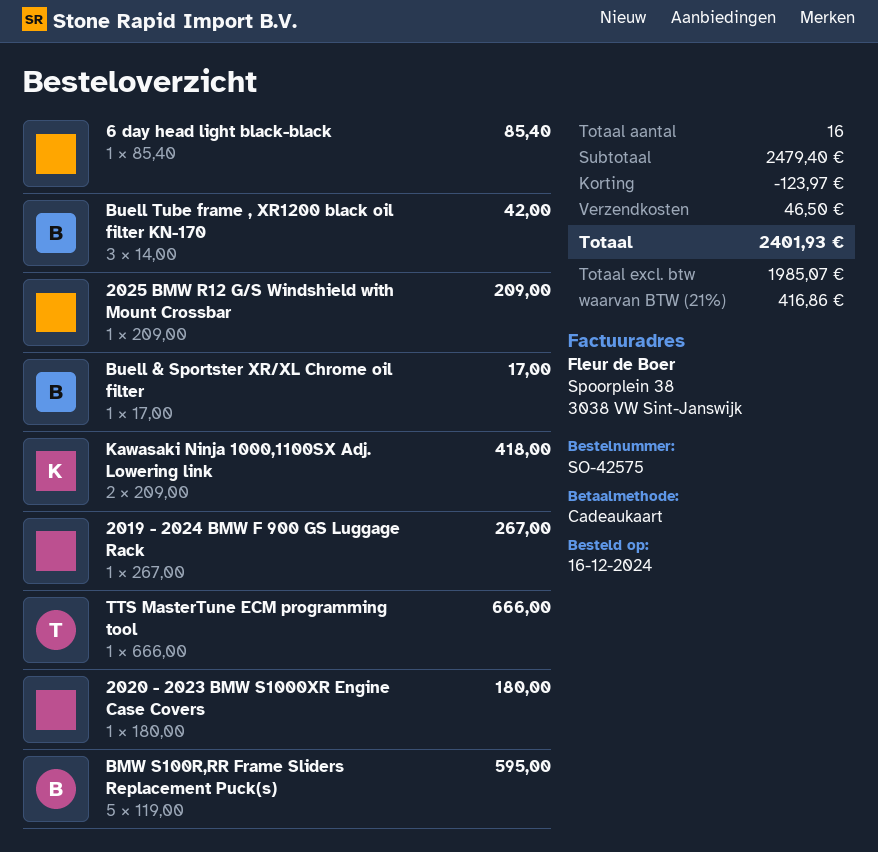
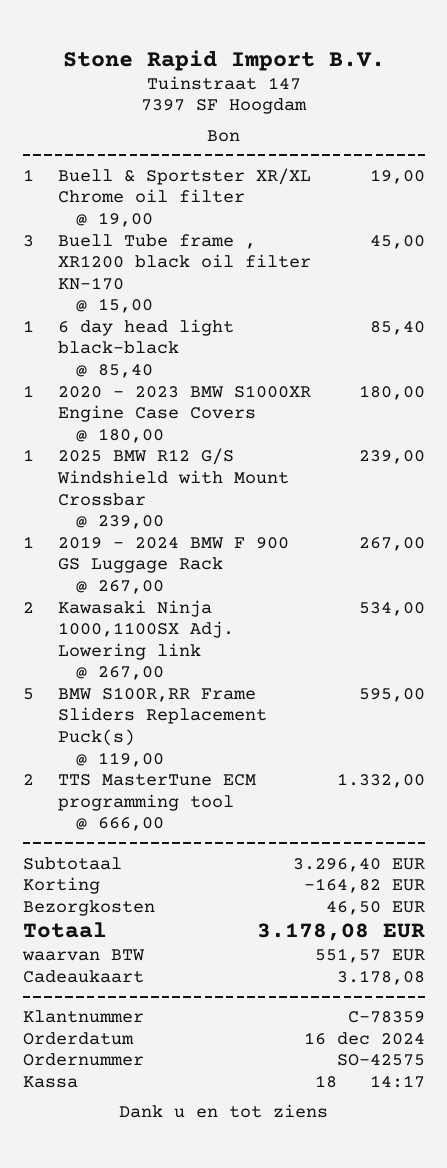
Buell Tube frame , XR1200 black oil filter KN-170: 3 x 14.00 = 42.00 -> 3 x 15.00 = 45.00
2025 BMW R12 G/S Windshield with Mount Crossbar: 1 x 209.00 = 209.00 -> 1 x 239.00 = 239.00
Buell & Sportster XR/XL Chrome oil filter: 1 x 17.00 = 17.00 -> 1 x 19.00 = 19.00
Kawasaki Ninja 1000,1100SX Adj. Lowering link: 2 x 209.00 = 418.00 -> 2 x 267.00 = 534.00
TTS MasterTune ECM programming tool: 1 x 666.00 = 666.00 -> 2 x 666.00 = 1332.00
subtotal: 2479.40 -> 3296.40
discount: 123.97 -> 164.82
tax: 416.86 -> 551.57
total: 2401.93 -> 3178.08

